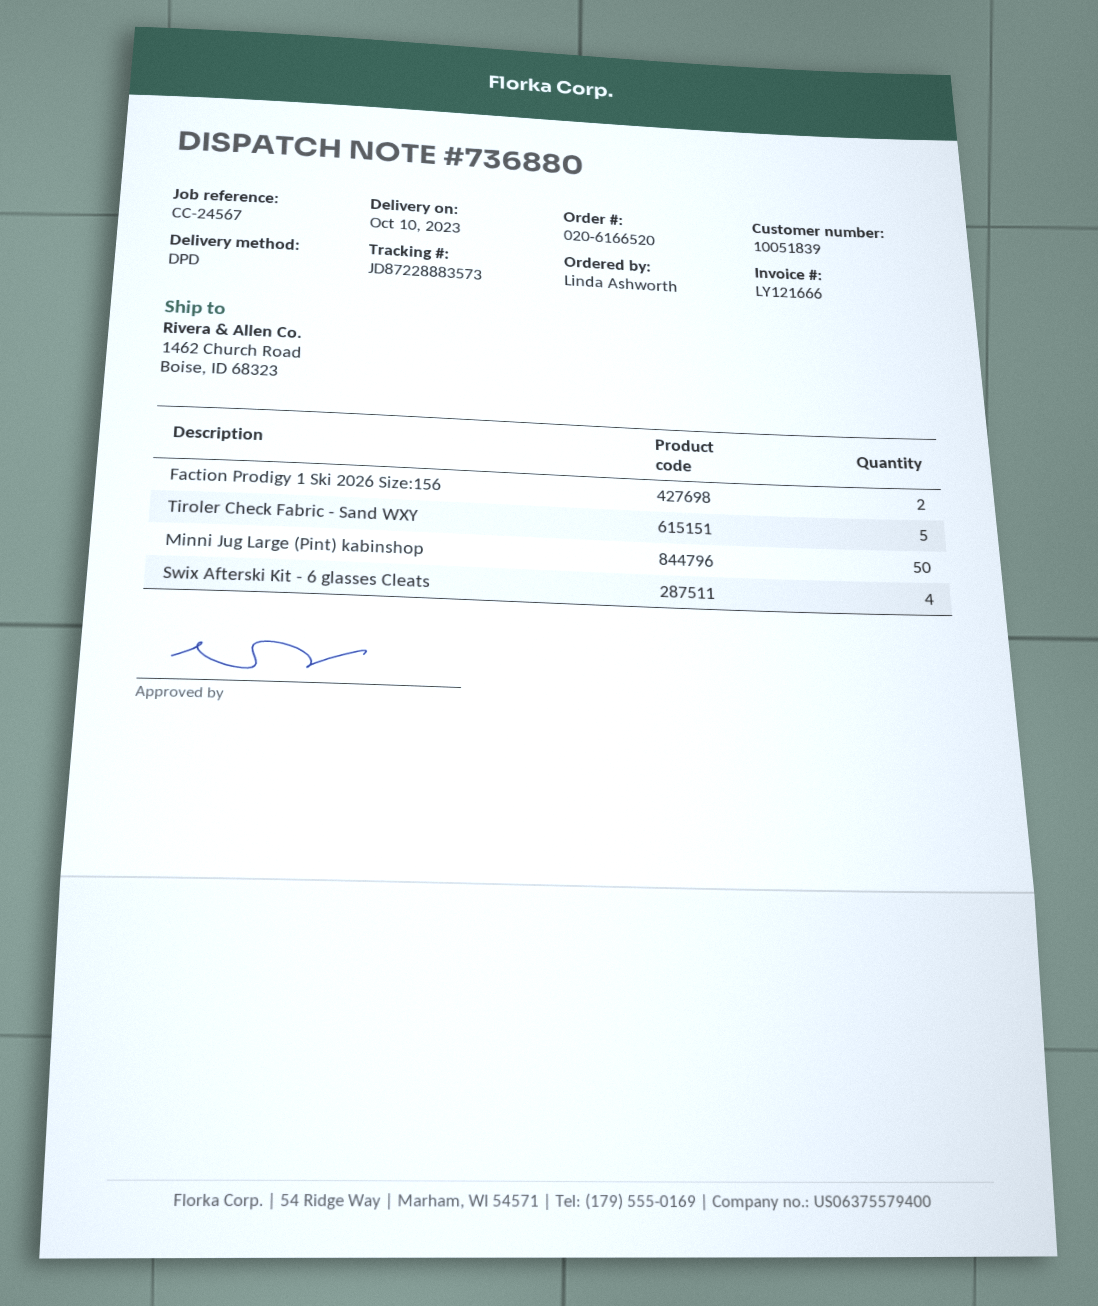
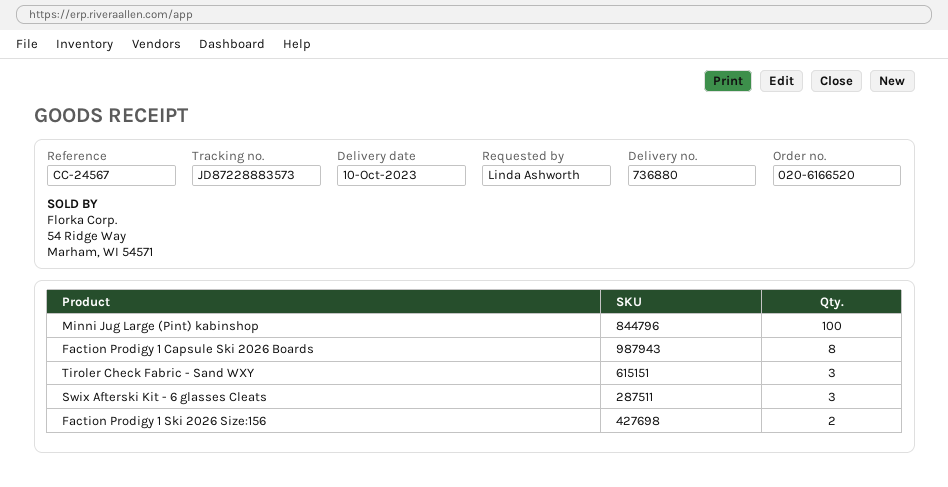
Tiroler Check Fabric - Sand WXY: 5 -> 3
Minni Jug Large (Pint) kabinshop: 50 -> 100
Swix Afterski Kit - 6 glasses Cleats: 4 -> 3
Faction Prodigy 1 Capsule Ski 2026 Boards: none -> 8

